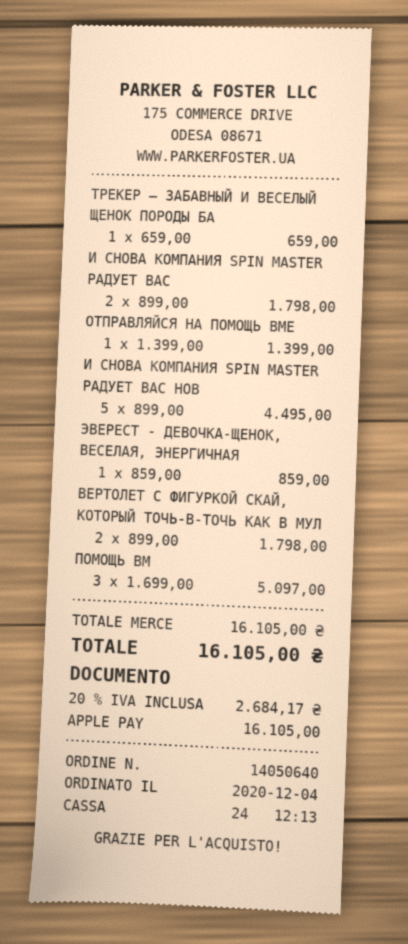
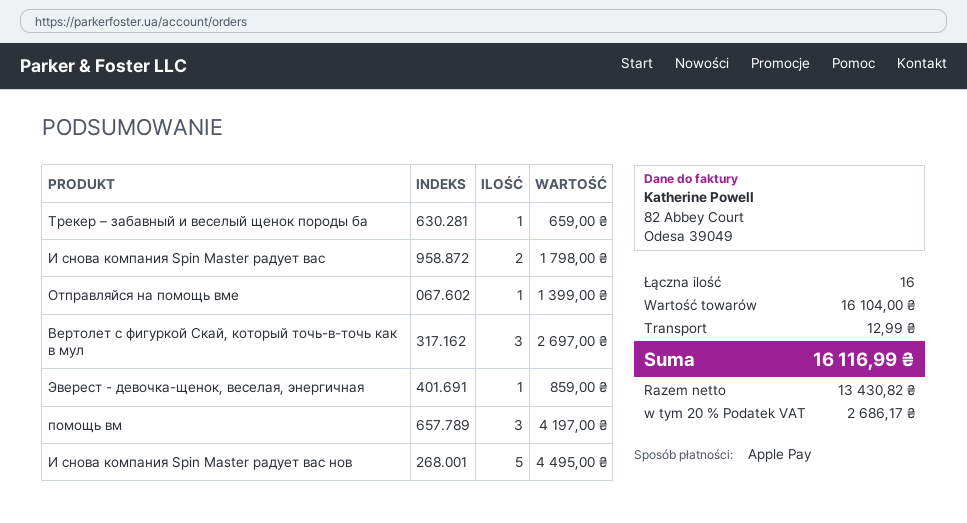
ВЕРТОЛЕТ С ФИГУРКОЙ СКАЙ, КОТОРЫЙ ТОЧЬ-В-ТОЧЬ КАК В МУЛ: 2 for 1798.00 -> 3 for 2697.00
ПОМОЩЬ ВМ: 3 for 5097.00 -> 3 for 4197.00
subtotal: 16105.00 -> 16104.00
shipping: none -> 12.99
tax: 20% = 2684.17 -> 20% = 2686.17
total: 16105.00 -> 16116.99

